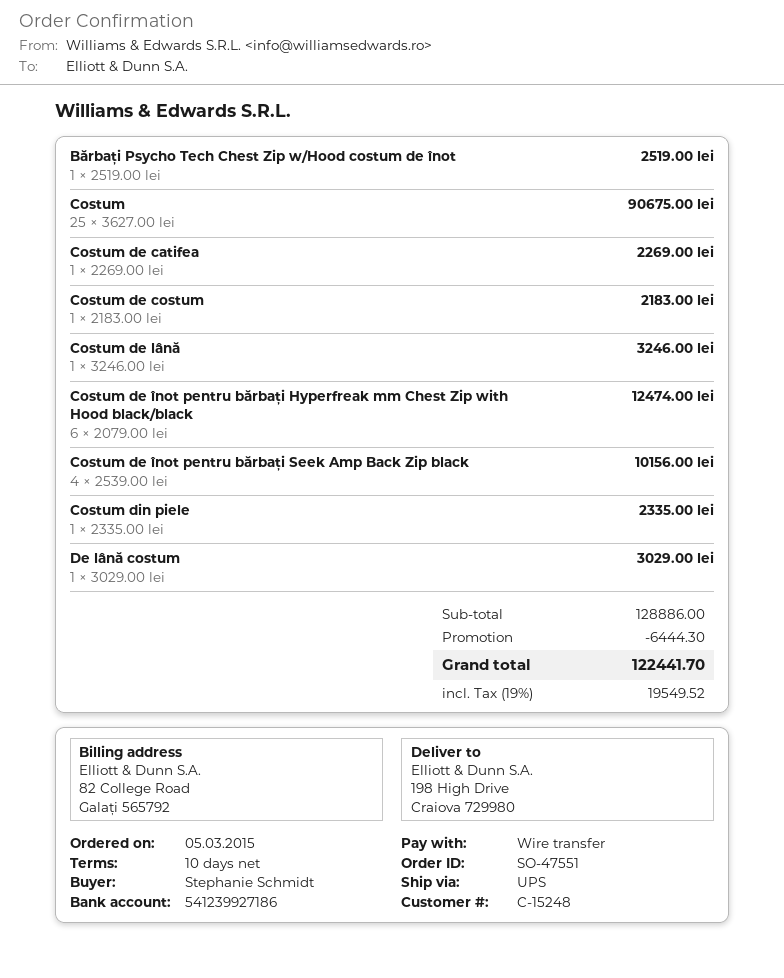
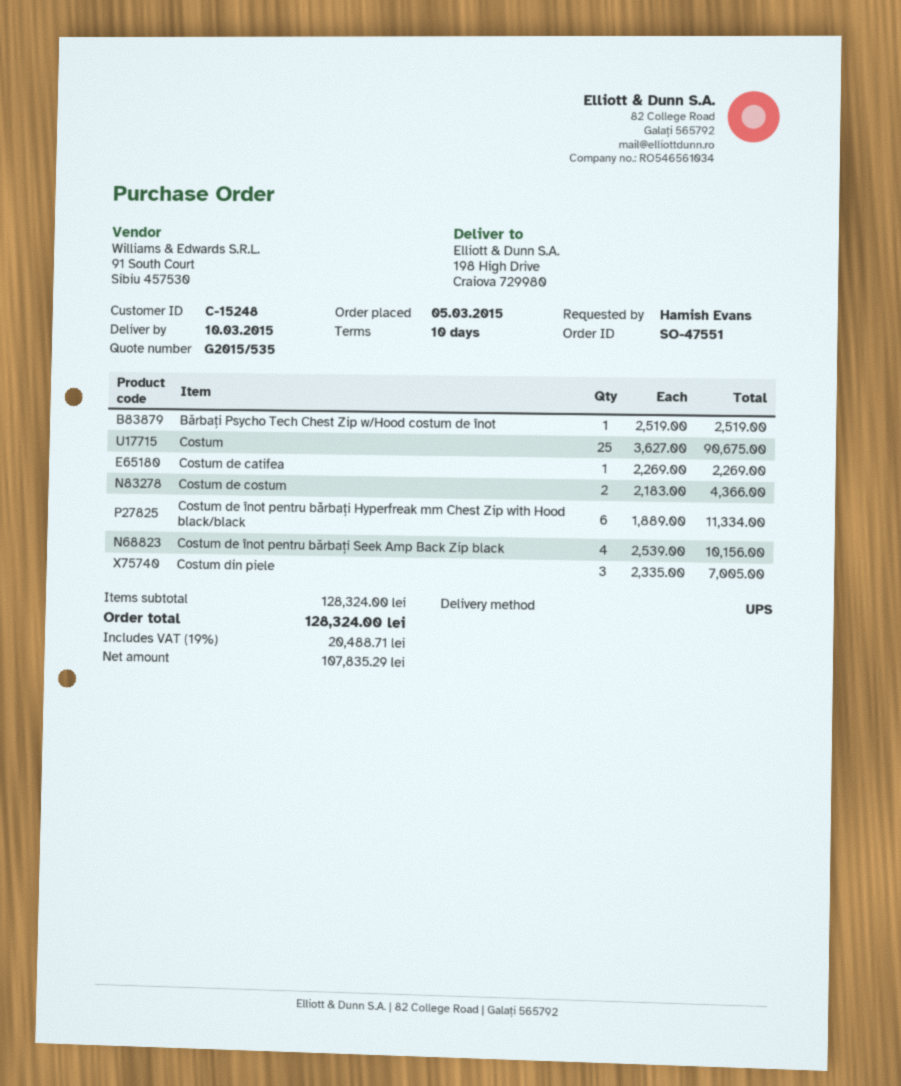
ordered by: Stephanie Schmidt -> Hamish Evans
Costum de costum: 1 x 2183.00 = 2183.00 -> 2 x 2183.00 = 4366.00
Costum de lână: 1 x 3246.00 = 3246.00 -> none
Costum de înot pentru bărbați Hyperfreak mm Chest Zip with Hood black/black: 6 x 2079.00 = 12474.00 -> 6 x 1889.00 = 11334.00
Costum din piele: 1 x 2335.00 = 2335.00 -> 3 x 2335.00 = 7005.00
De lână costum: 1 x 3029.00 = 3029.00 -> none
subtotal: 128886.00 -> 128324.00
discount: 6444.30 -> none
tax: 19% = 19549.52 -> 19% = 20488.71
total: 122441.70 -> 128324.00

